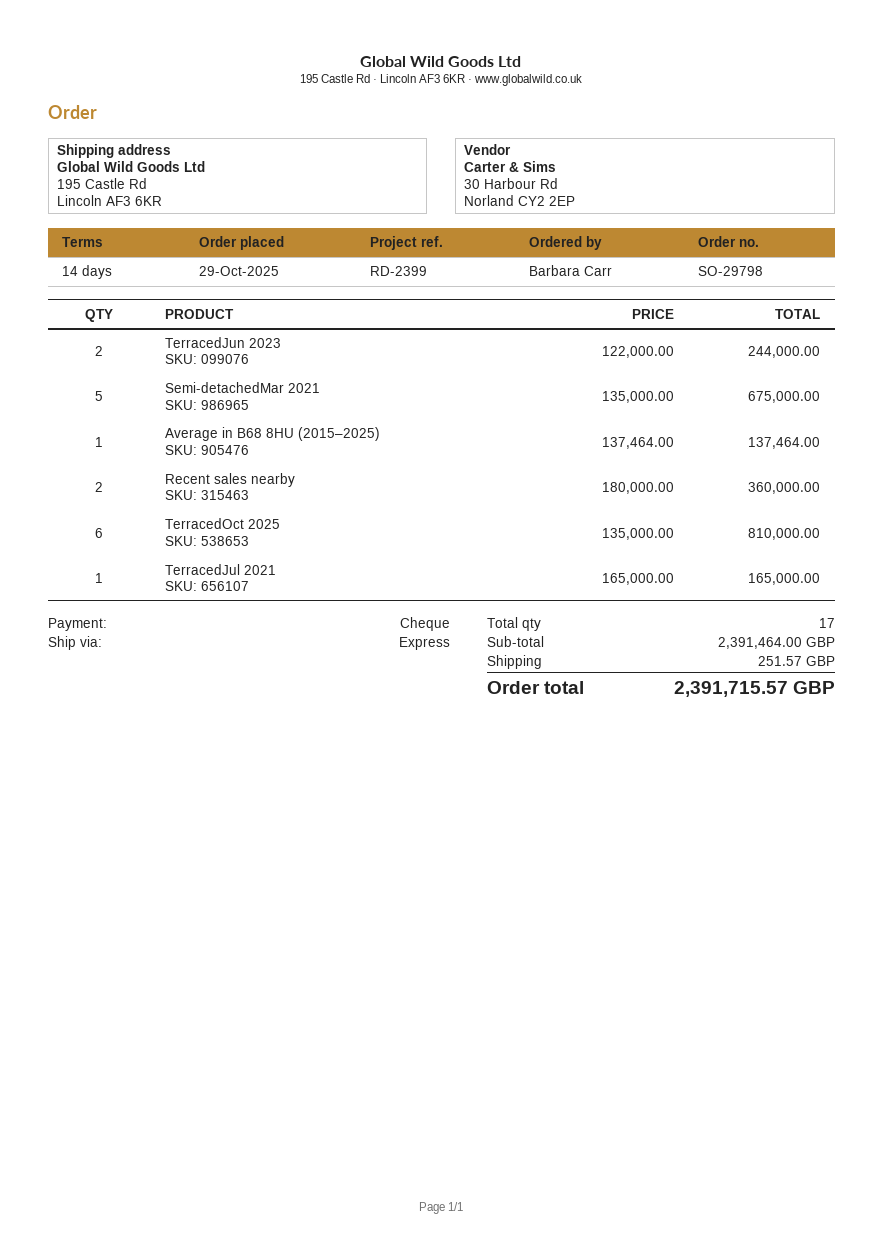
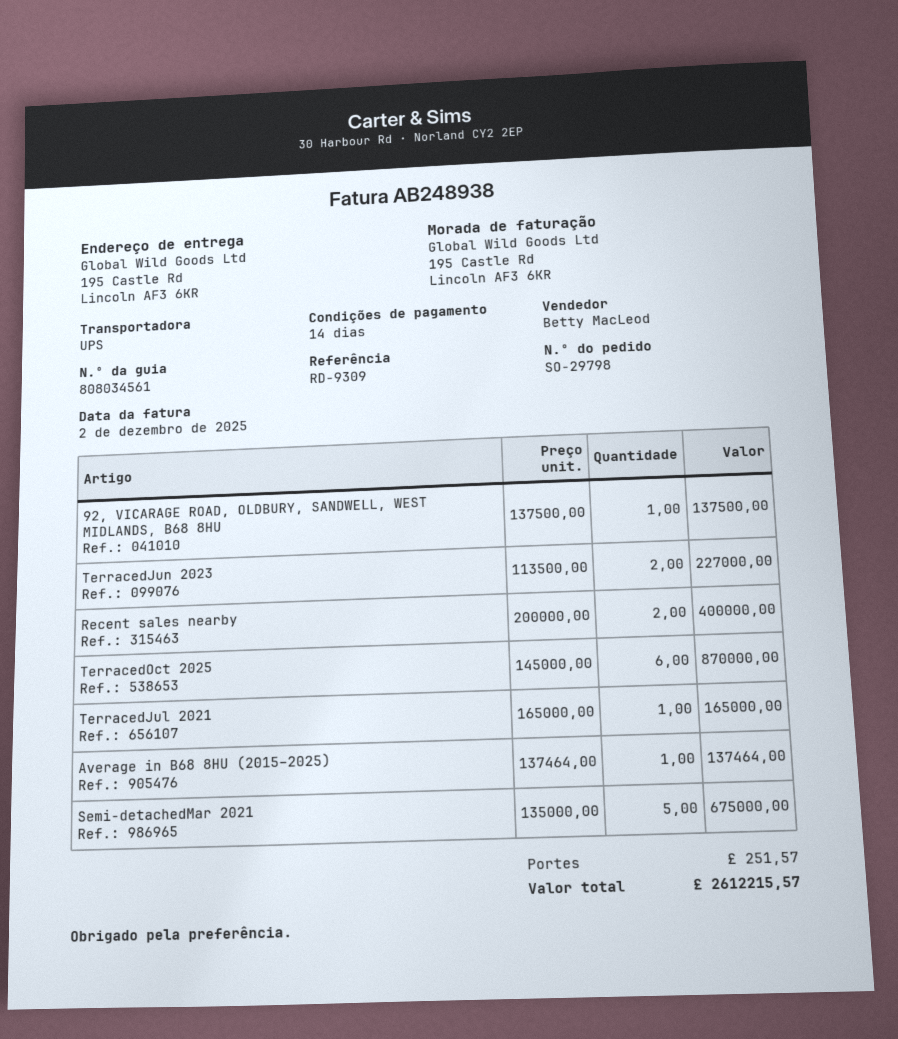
reference: RD-2399 -> RD-9309
shipping method: express -> UPS
TerracedJun 2023: 2 x 122000.00 = 244000.00 -> 2 x 113500.00 = 227000.00
Recent sales nearby: 2 x 180000.00 = 360000.00 -> 2 x 200000.00 = 400000.00
TerracedOct 2025: 6 x 135000.00 = 810000.00 -> 6 x 145000.00 = 870000.00
92, VICARAGE ROAD, OLDBURY, SANDWELL, WEST MIDLANDS, B68 8HU: none -> 1 x 137500.00 = 137500.00
total: 2391715.57 -> 2612215.57

